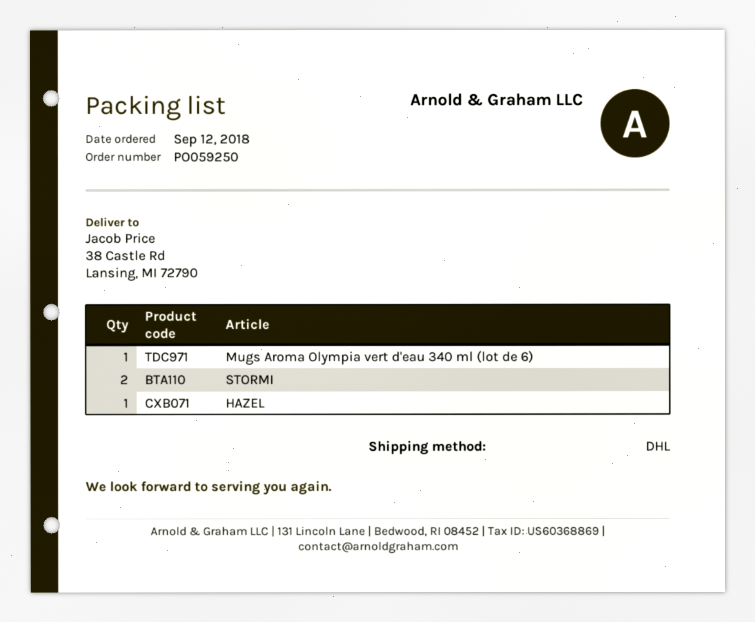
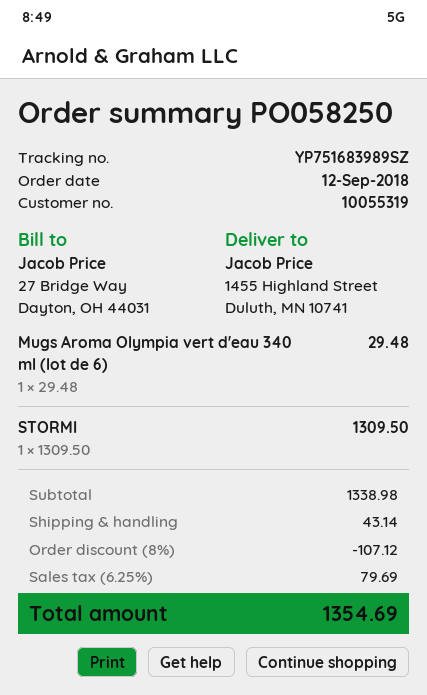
order number: PO059250 -> PO058250
ship to: 38 Castle Rd, Lansing, MI 72790 -> 1455 Highland Street, Duluth, MN 10741
STORMI: 2 -> 1
HAZEL: 1 -> none

